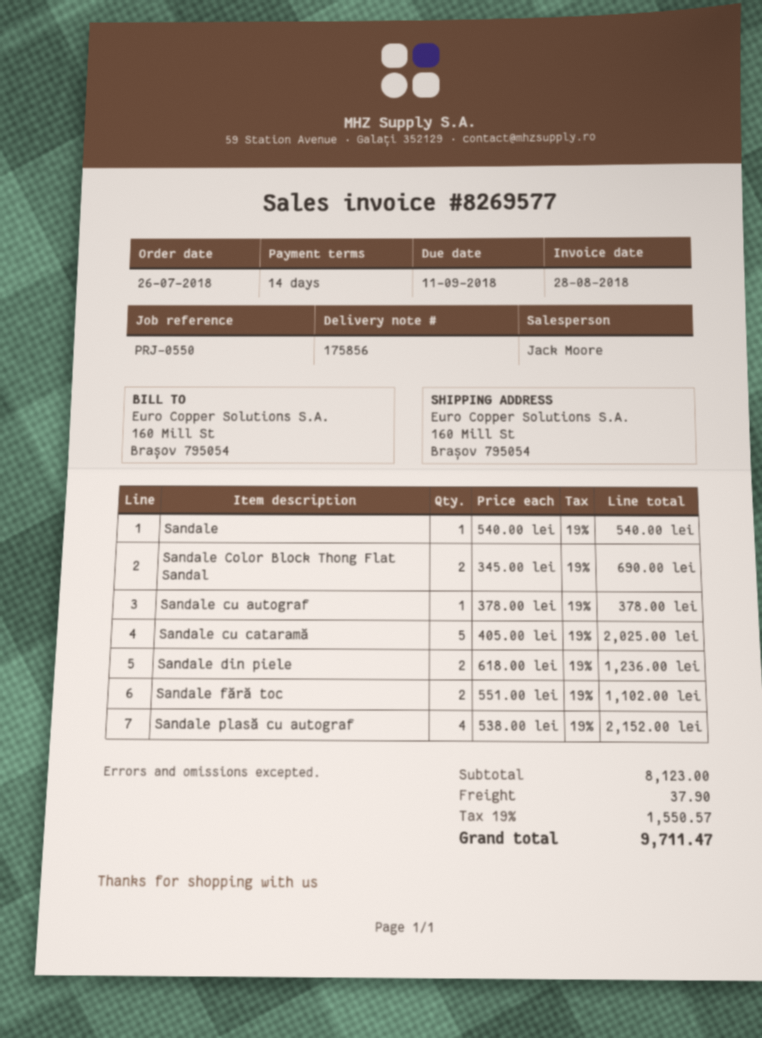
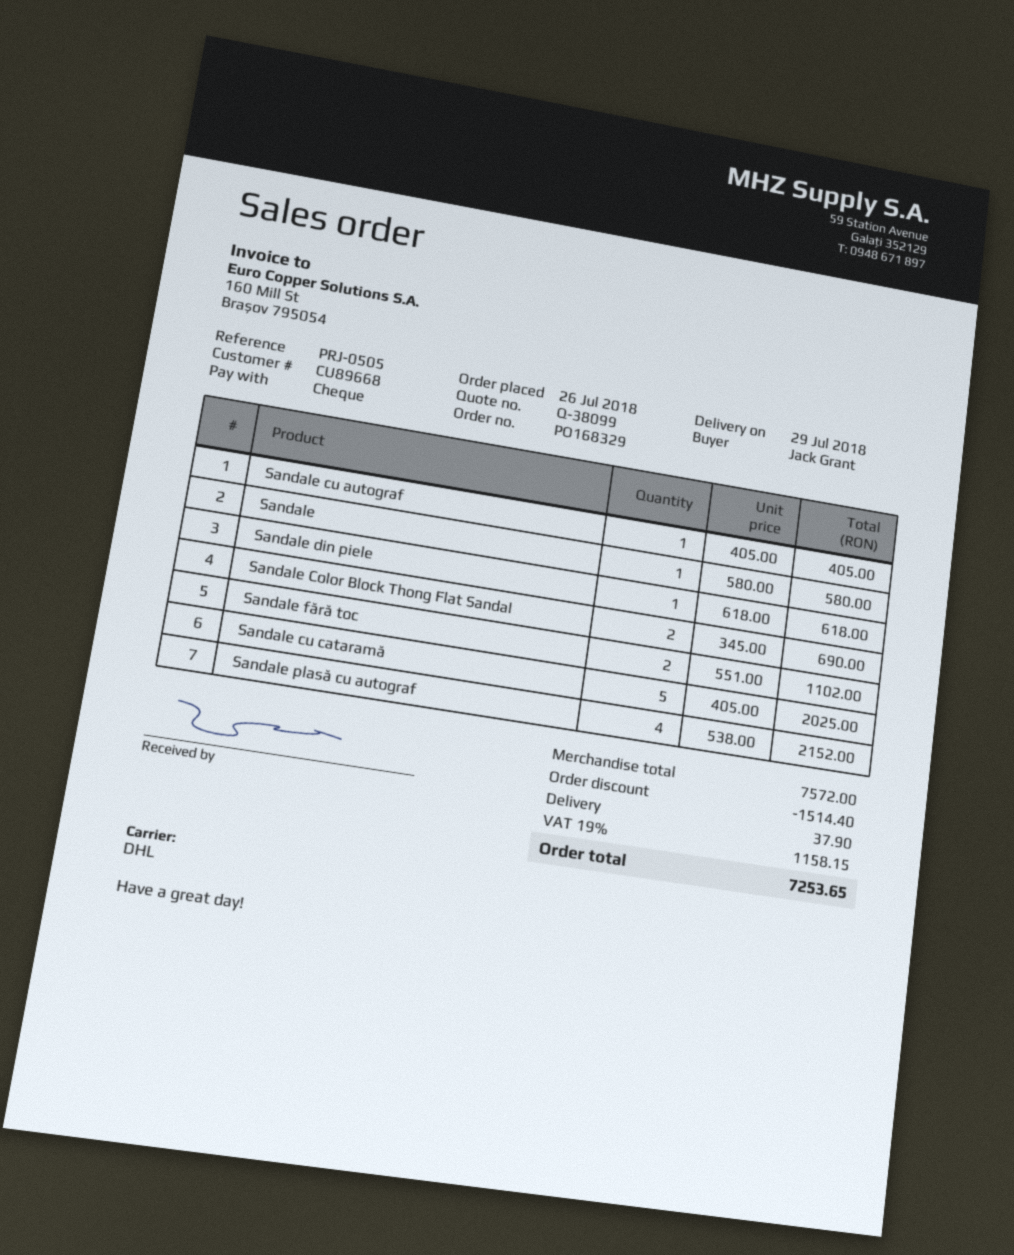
reference: PRJ-0550 -> PRJ-0505
Sandale: 1 x 540.00 = 540.00 -> 1 x 580.00 = 580.00
Sandale cu autograf: 1 x 378.00 = 378.00 -> 1 x 405.00 = 405.00
Sandale din piele: 2 x 618.00 = 1236.00 -> 1 x 618.00 = 618.00
subtotal: 8123.00 -> 7572.00
discount: none -> 1514.40
tax: 19% = 1550.57 -> 19% = 1158.15
total: 9711.47 -> 7253.65

